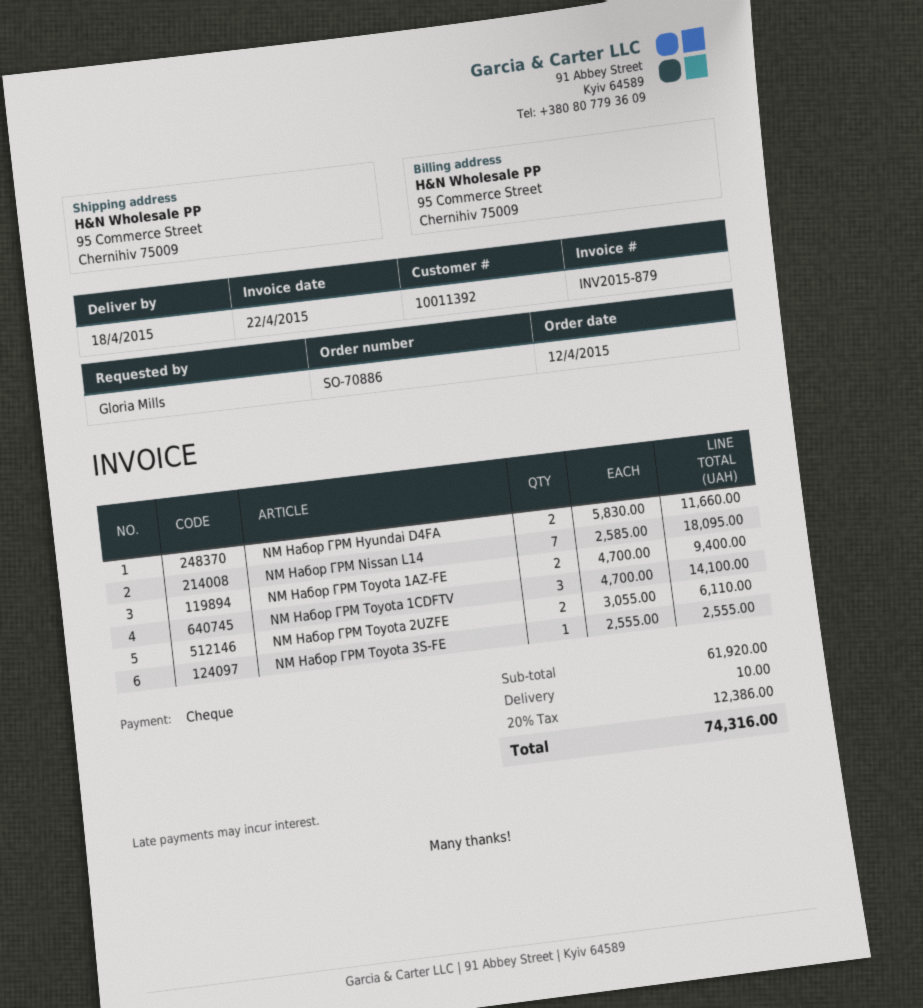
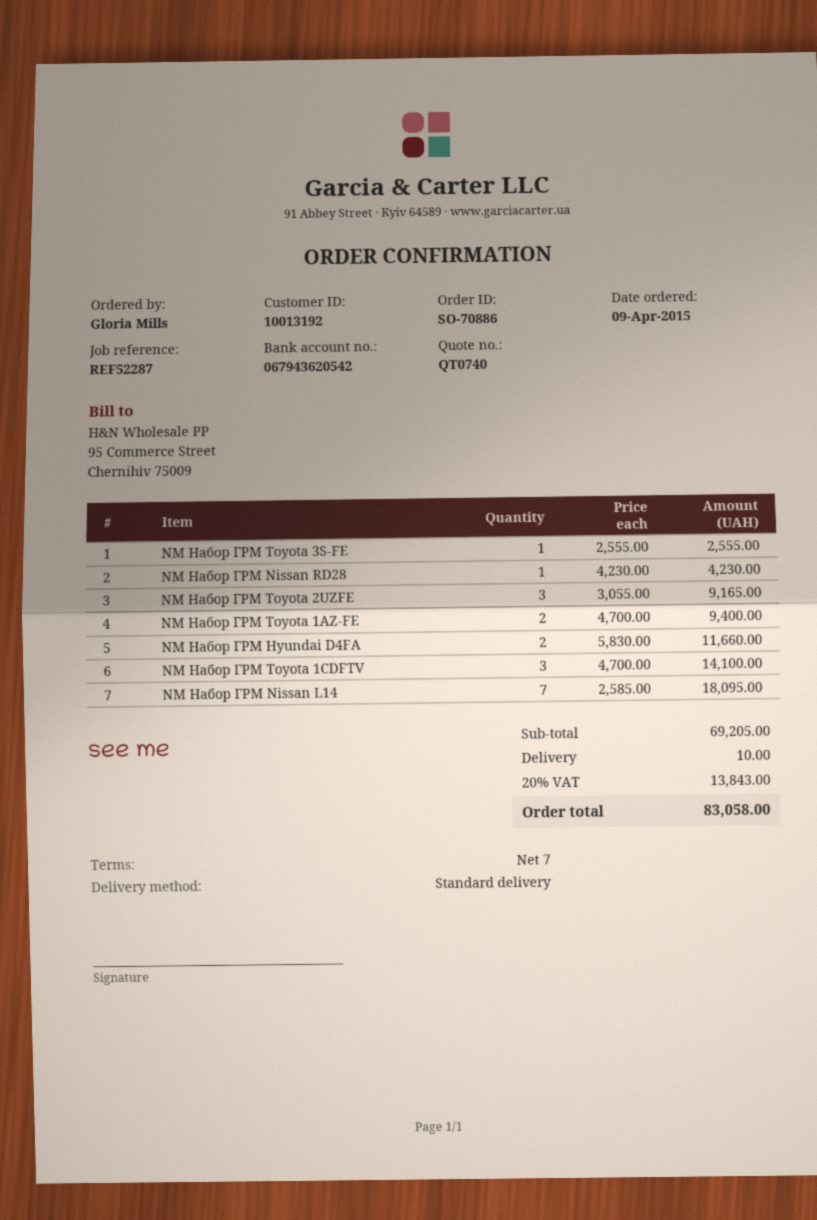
order date: 2015-04-12 -> 2015-04-09
customer number: 10011392 -> 10013192
NM Набор ГРМ Toyota 2UZFE: 2 x 3055.00 = 6110.00 -> 3 x 3055.00 = 9165.00
NM Набор ГРМ Nissan RD28: none -> 1 x 4230.00 = 4230.00
subtotal: 61920.00 -> 69205.00
tax: 20% = 12386.00 -> 20% = 13843.00
total: 74316.00 -> 83058.00

